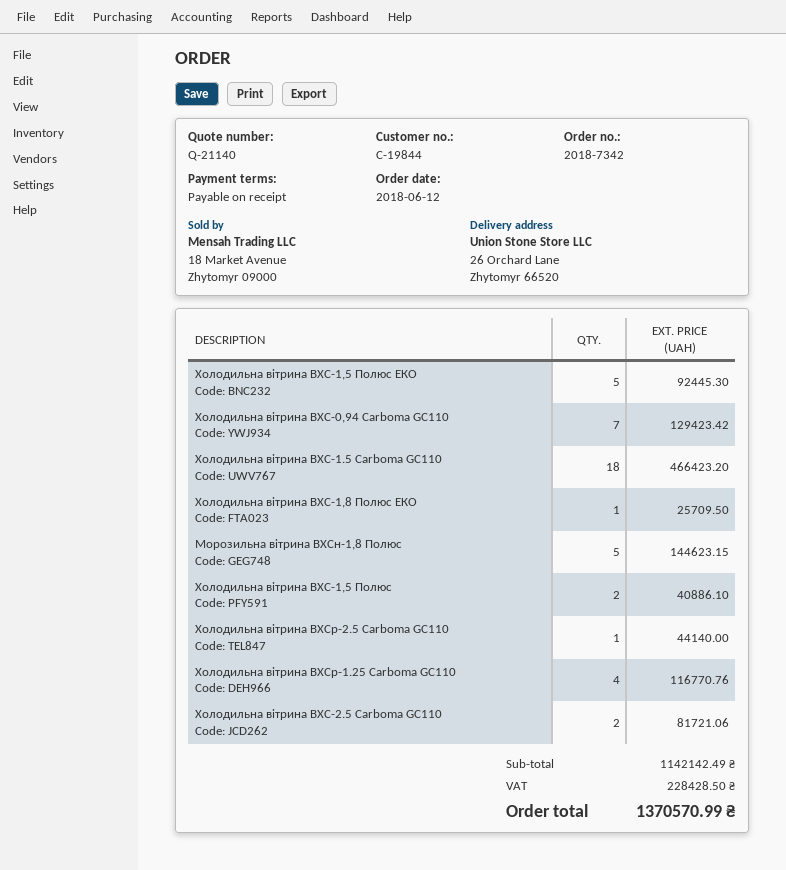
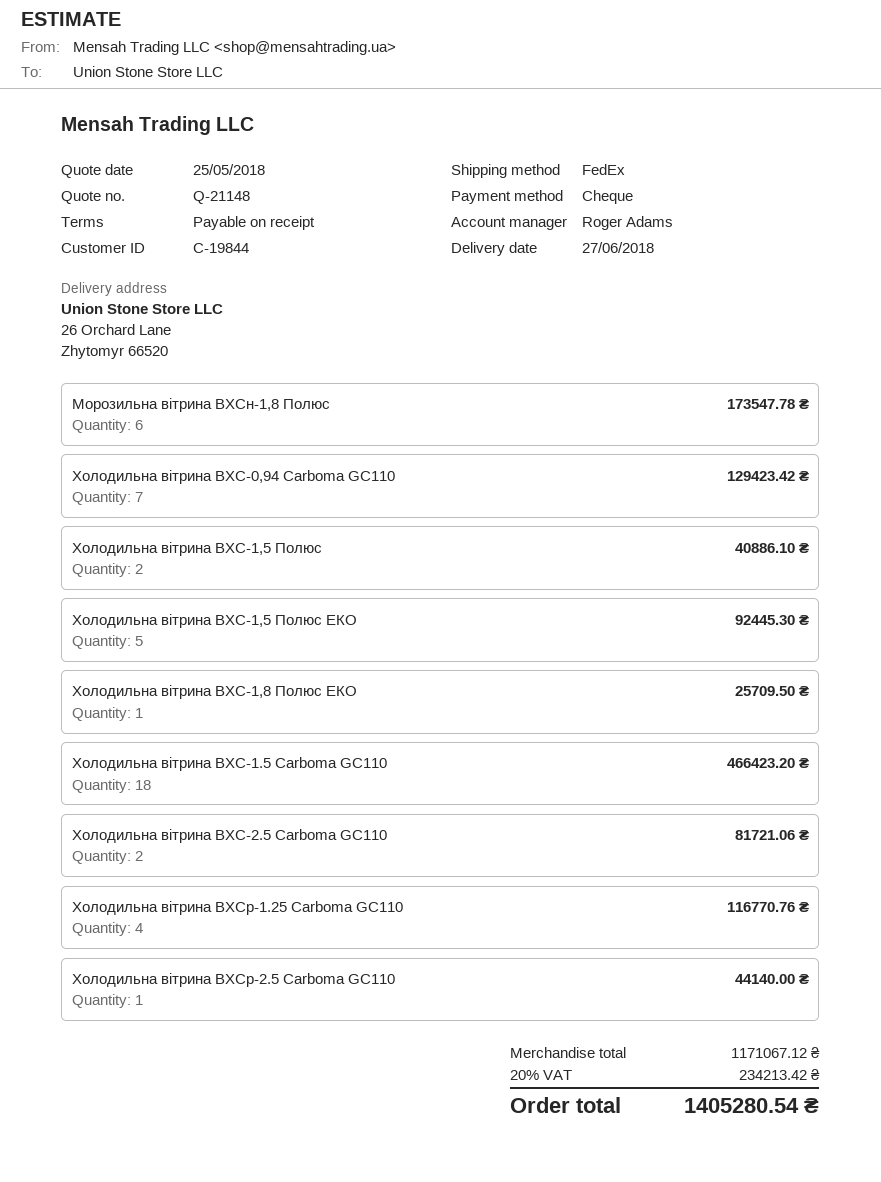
quote number: Q-21140 -> Q-21148
Морозильна вітрина ВХСн-1,8 Полюс: 5 for 144623.15 -> 6 for 173547.78
subtotal: 1142142.49 -> 1171067.12
tax: 228428.50 -> 234213.42
total: 1370570.99 -> 1405280.54

